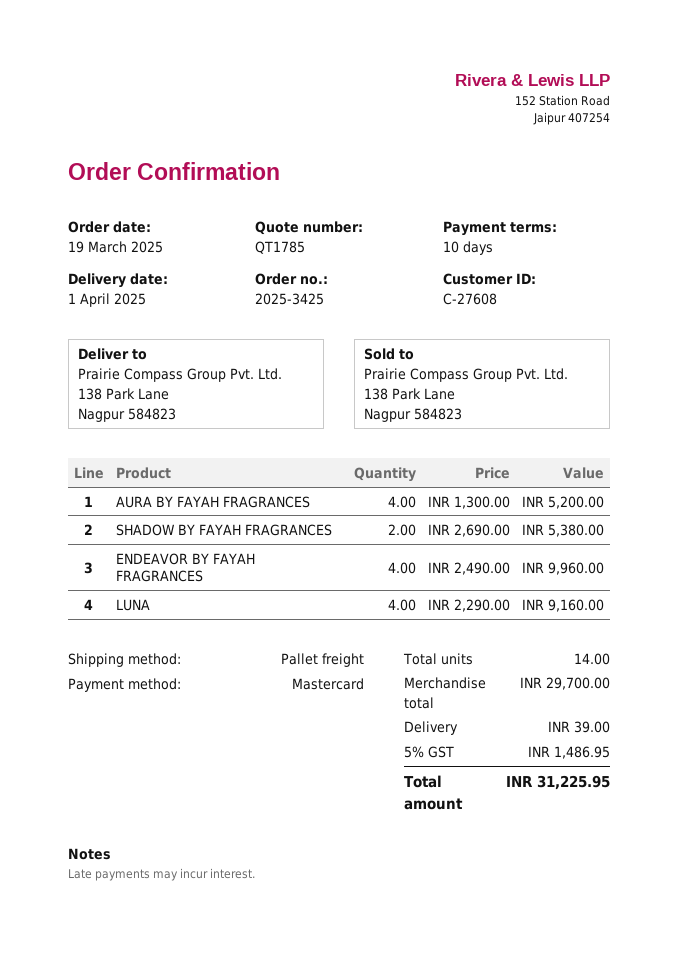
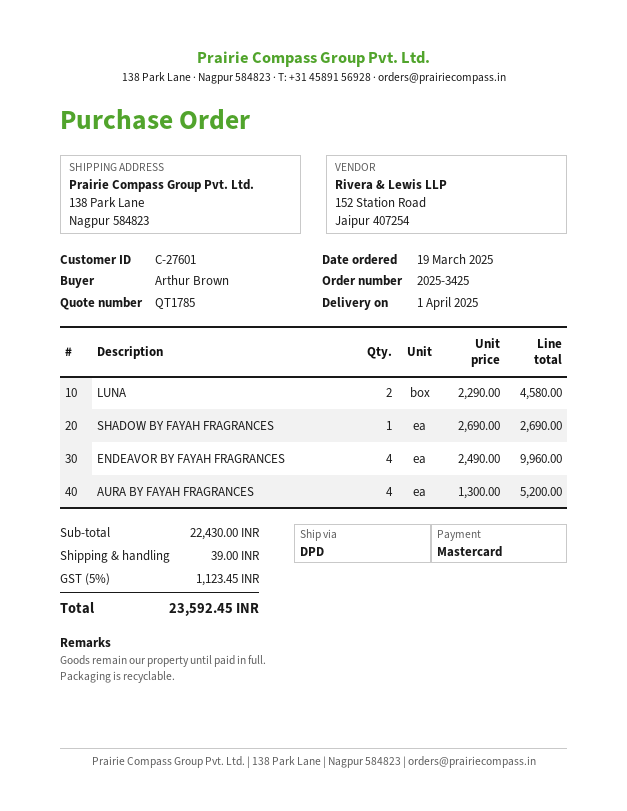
customer number: C-27608 -> C-27601
shipping method: pallet freight -> DPD
SHADOW BY FAYAH FRAGRANCES: 2 x 2690.00 = 5380.00 -> 1 x 2690.00 = 2690.00
LUNA: 4 x 2290.00 = 9160.00 -> 2 x 2290.00 = 4580.00
subtotal: 29700.00 -> 22430.00
tax: 5% = 1486.95 -> 5% = 1123.45
total: 31225.95 -> 23592.45

